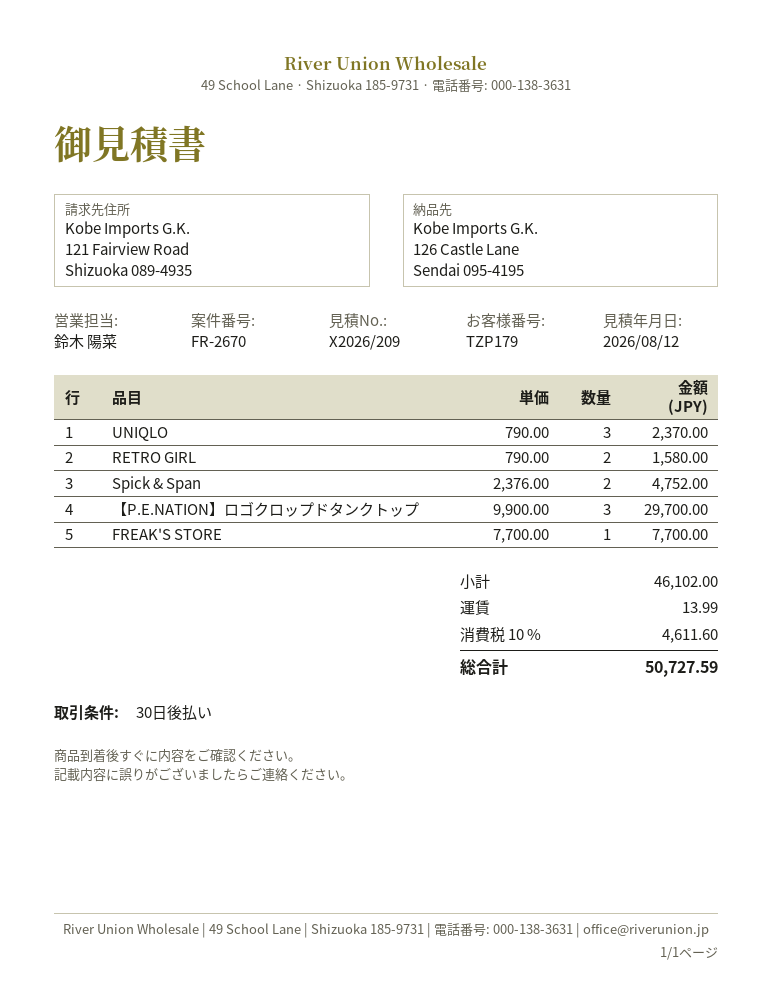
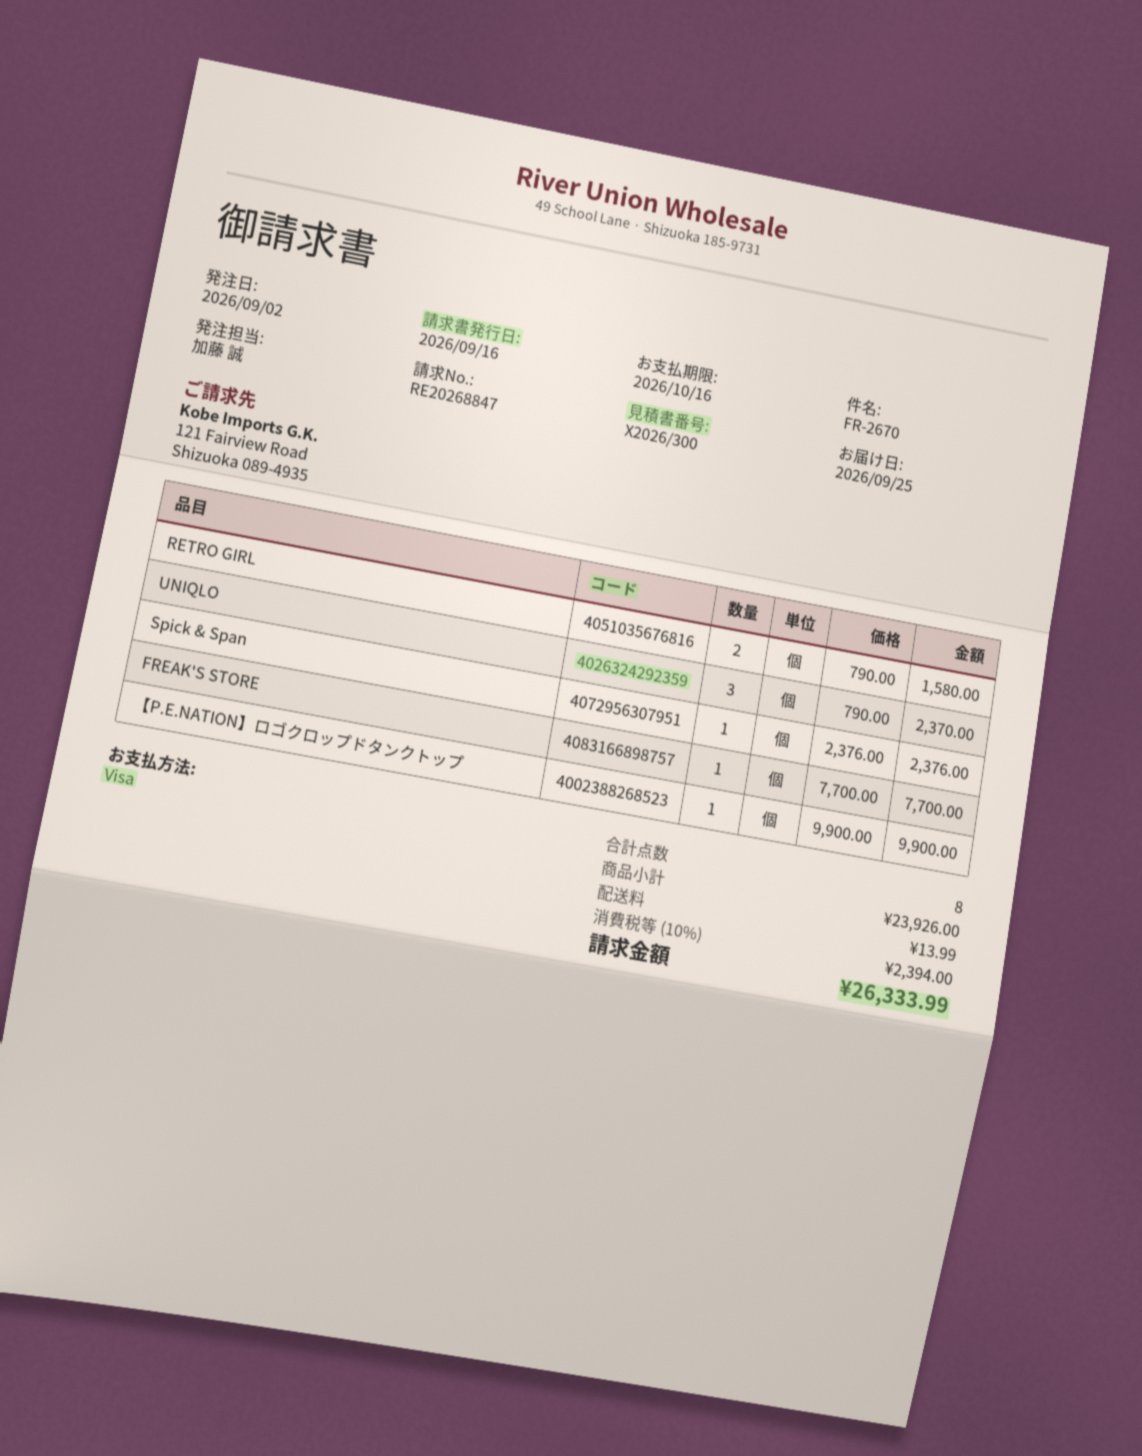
quote number: X2026/209 -> X2026/300
Spick & Span: 2 x 2376.00 = 4752.00 -> 1 x 2376.00 = 2376.00
【P.E.NATION】ロゴクロップドタンクトップ: 3 x 9900.00 = 29700.00 -> 1 x 9900.00 = 9900.00
subtotal: 46102.00 -> 23926.00
tax: 10% = 4611.60 -> 10% = 2394.00
total: 50727.59 -> 26333.99

